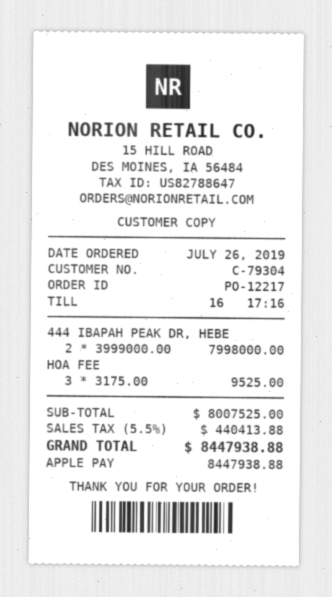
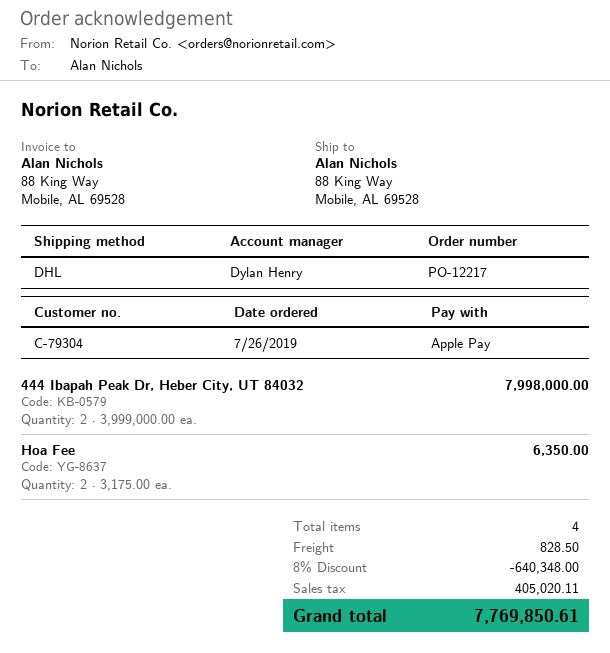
HOA FEE: 3 x 3175.00 = 9525.00 -> 2 x 3175.00 = 6350.00
discount: none -> 8% = 640348.00
shipping: none -> 828.50
tax: 440413.88 -> 405020.11
total: 8447938.88 -> 7769850.61

